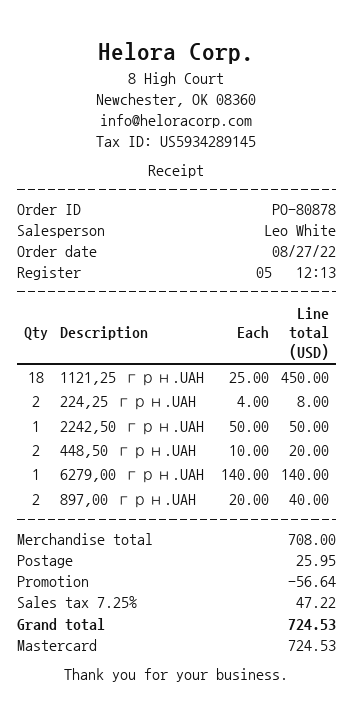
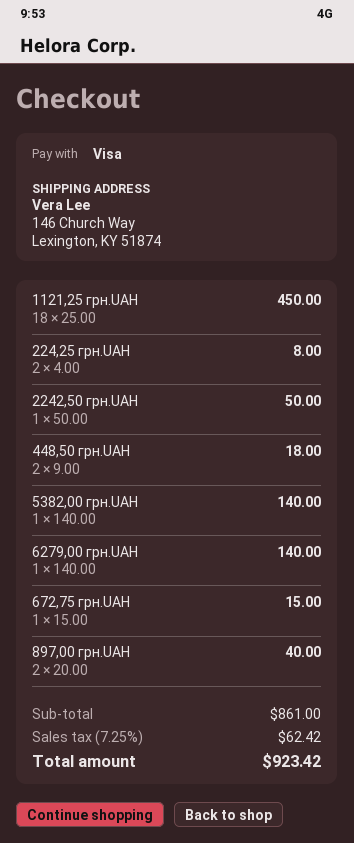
payment method: Mastercard -> Visa
448,50 грн.UAH: 2 x 10.00 = 20.00 -> 2 x 9.00 = 18.00
5382,00 грн.UAH: none -> 1 x 140.00 = 140.00
672,75 грн.UAH: none -> 1 x 15.00 = 15.00
subtotal: 708.00 -> 861.00
discount: 56.64 -> none
shipping: 25.95 -> none
tax: 7.25% = 47.22 -> 7.25% = 62.42
total: 724.53 -> 923.42

